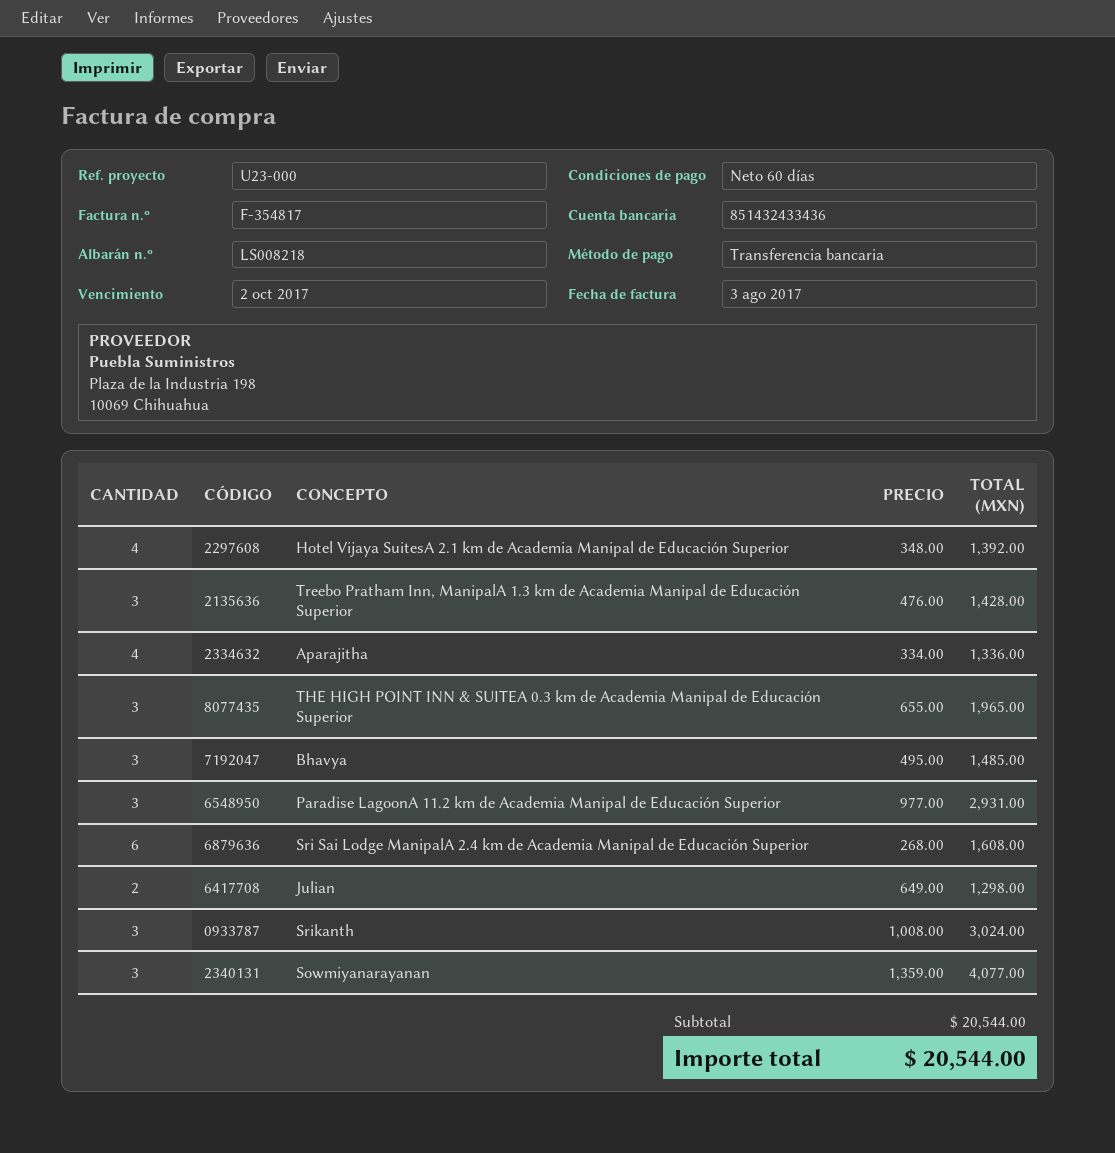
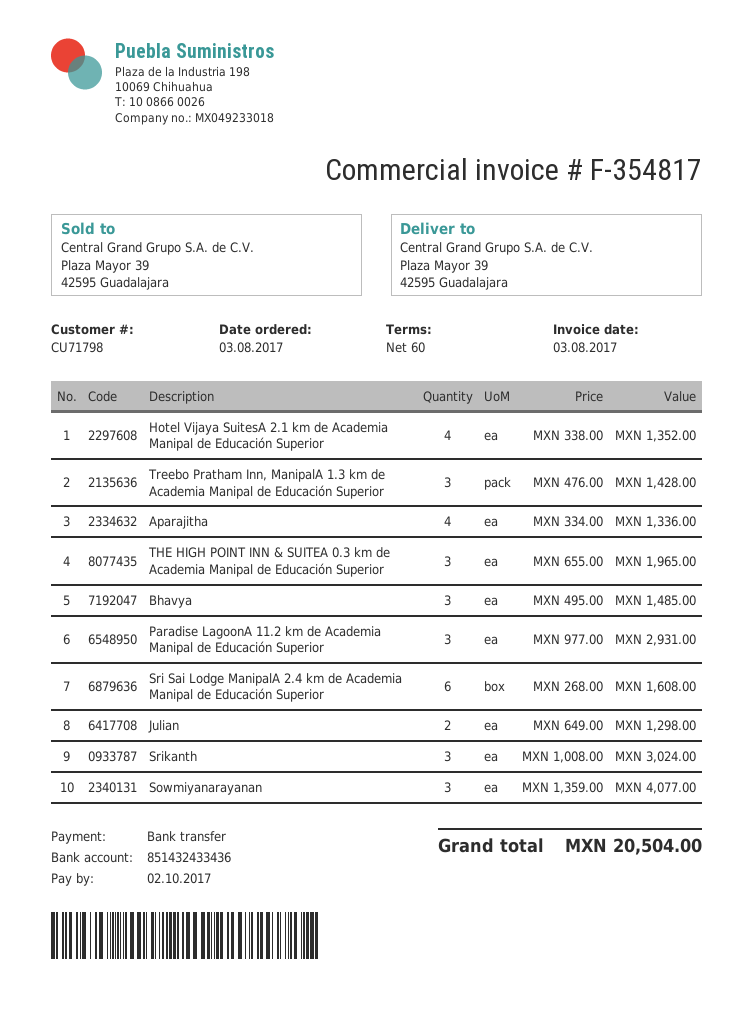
Hotel Vijaya SuitesA 2.1 km de Academia Manipal de Educación Superior: 4 x 348.00 = 1392.00 -> 4 x 338.00 = 1352.00
total: 20544.00 -> 20504.00

